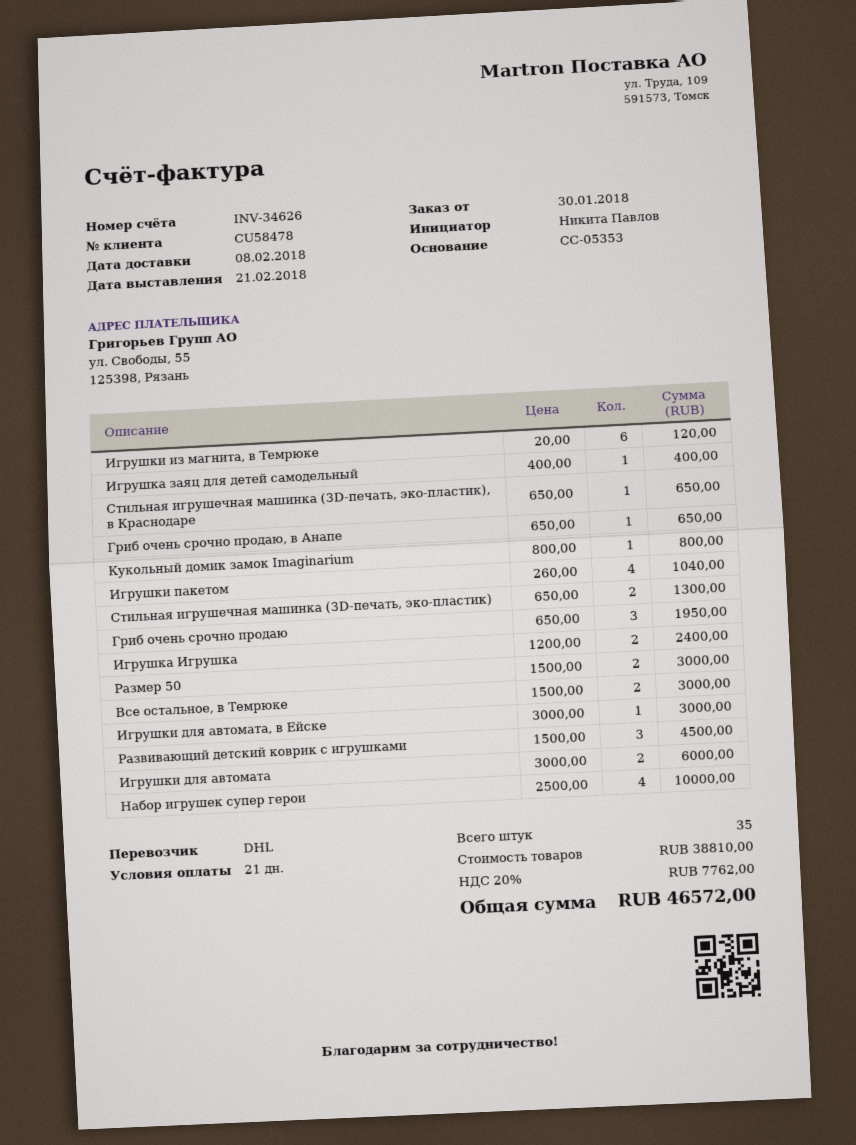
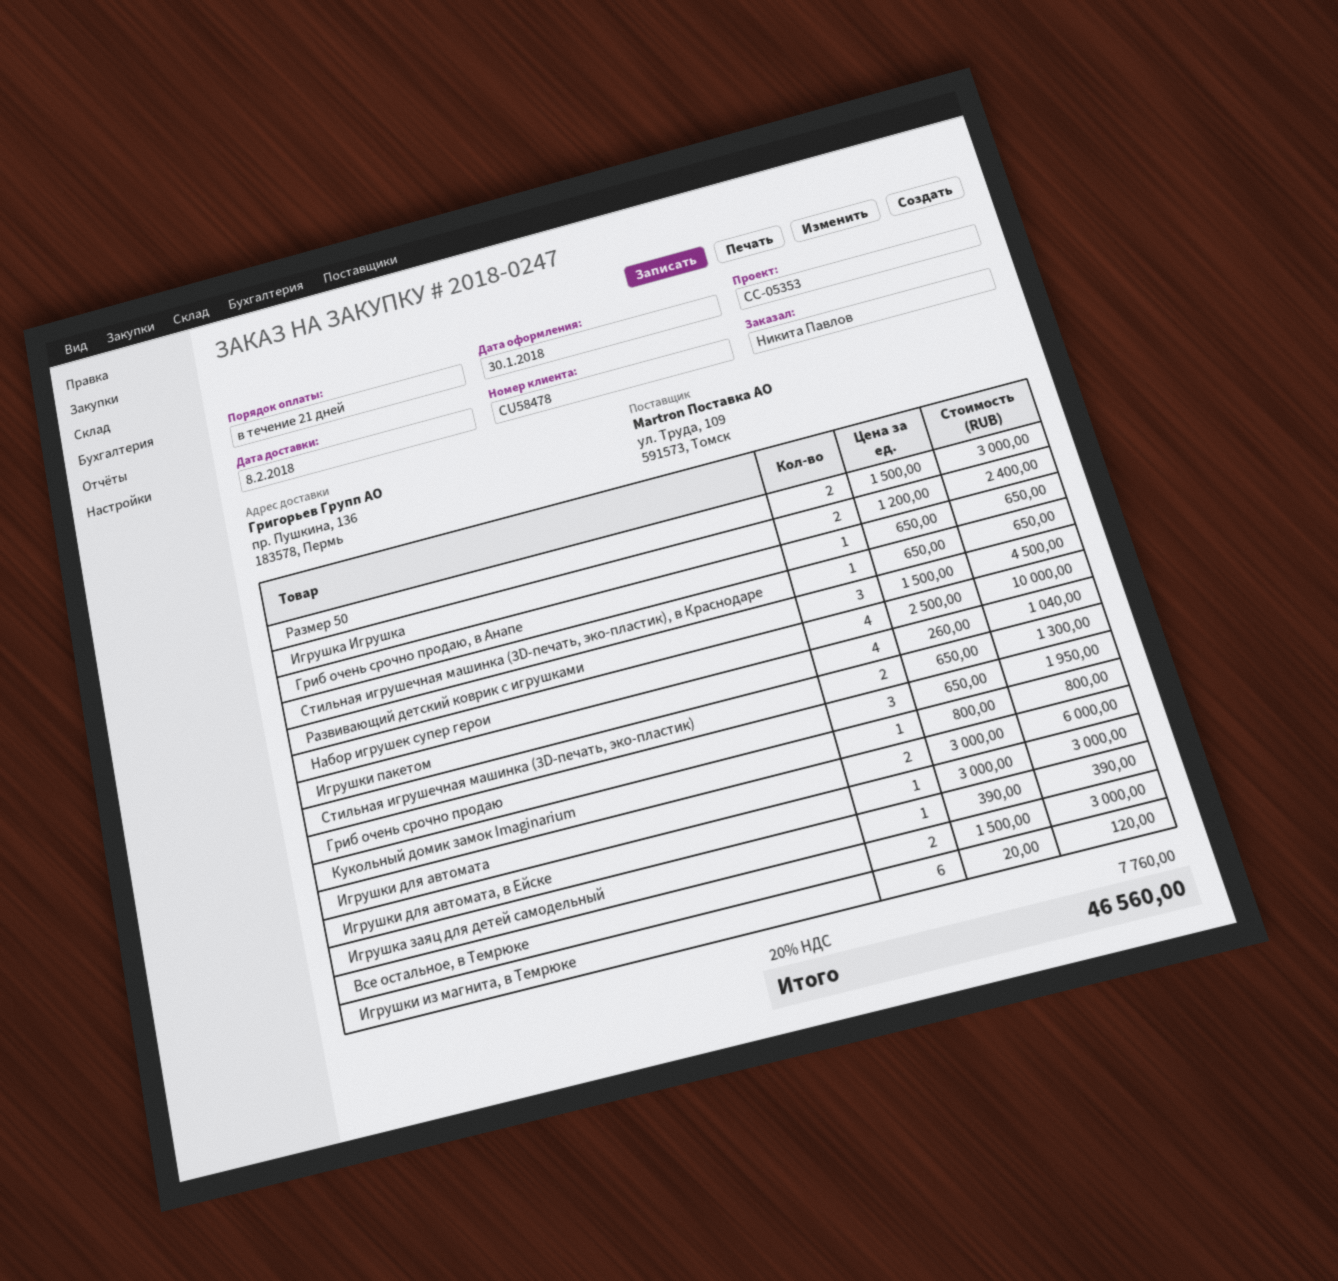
Игрушка заяц для детей самодельный: 1 x 400.00 = 400.00 -> 1 x 390.00 = 390.00
tax: 20% = 7762.00 -> 20% = 7760.00
total: 46572.00 -> 46560.00

